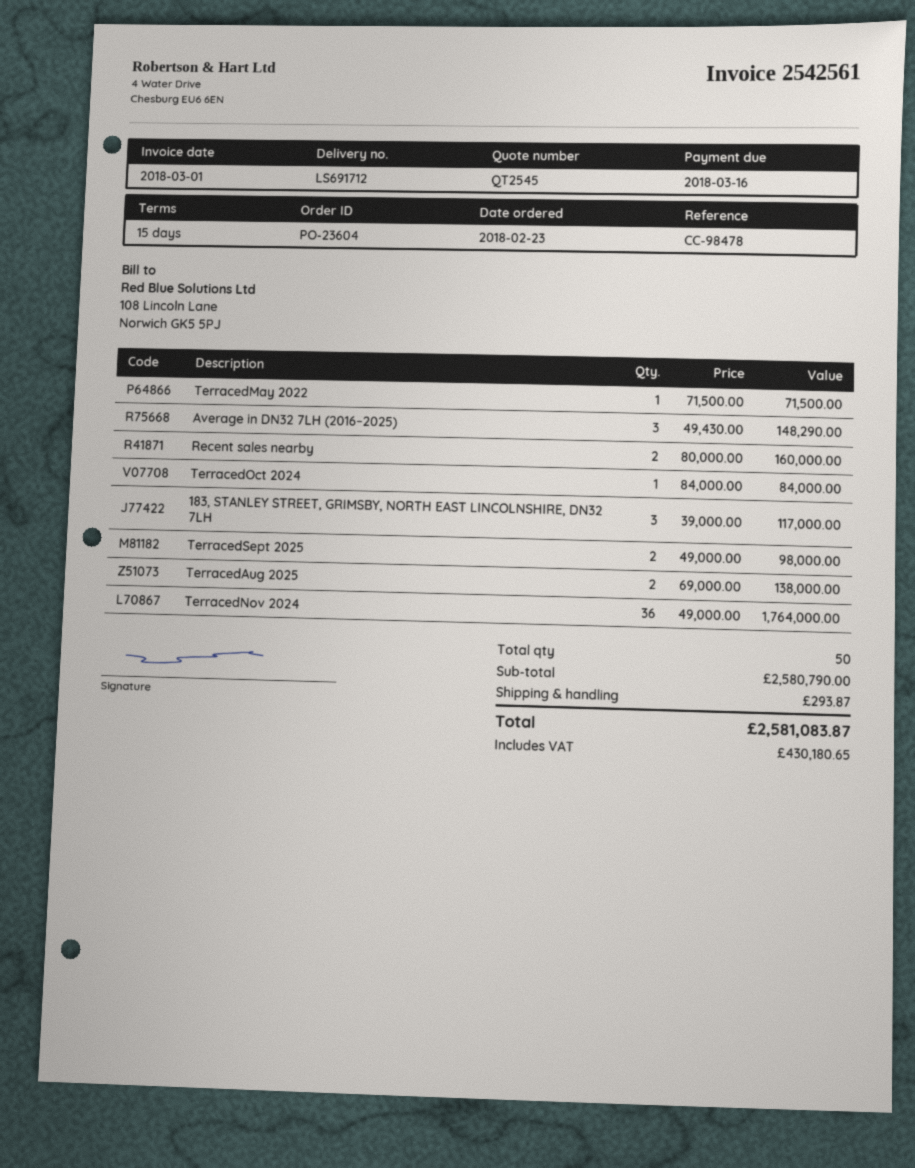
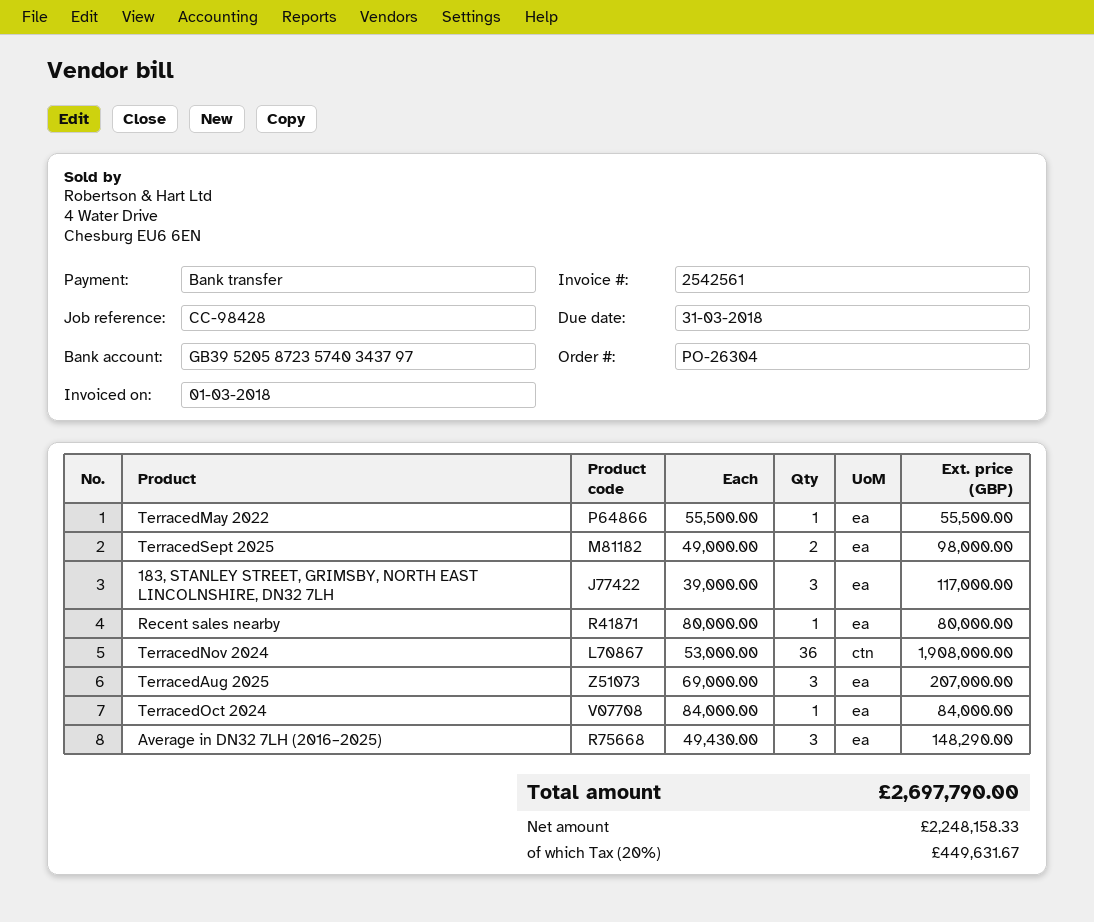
order number: PO-23604 -> PO-26304
due date: 2018-03-16 -> 2018-03-31
reference: CC-98478 -> CC-98428
TerracedMay 2022: 1 x 71500.00 = 71500.00 -> 1 x 55500.00 = 55500.00
Recent sales nearby: 2 x 80000.00 = 160000.00 -> 1 x 80000.00 = 80000.00
TerracedAug 2025: 2 x 69000.00 = 138000.00 -> 3 x 69000.00 = 207000.00
TerracedNov 2024: 36 x 49000.00 = 1764000.00 -> 36 x 53000.00 = 1908000.00
shipping: 293.87 -> none
tax: 430180.65 -> 449631.67
total: 2581083.87 -> 2697790.00

